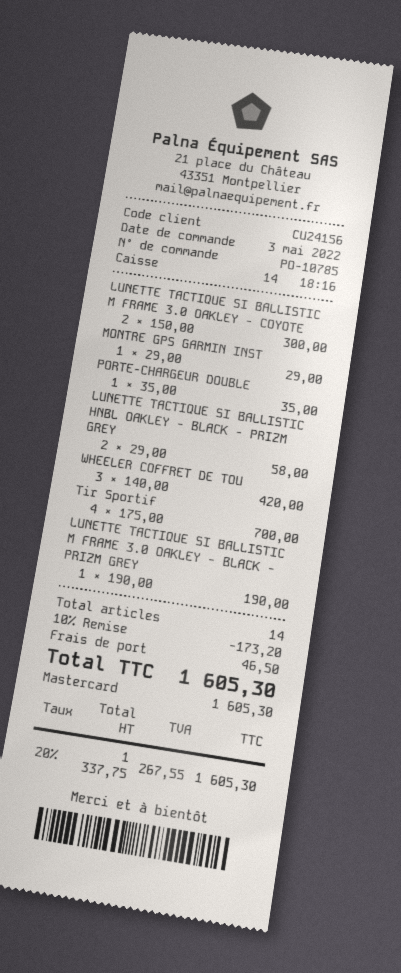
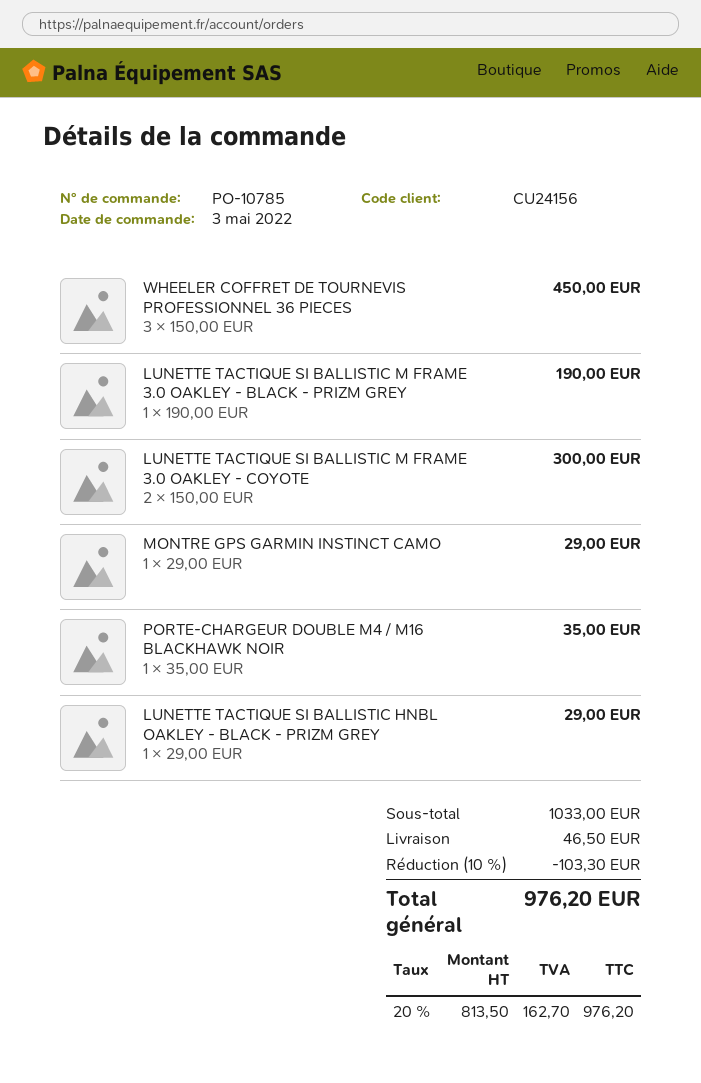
LUNETTE TACTIQUE SI BALLISTIC HNBL OAKLEY - BLACK - PRIZM GREY: 2 x 29.00 = 58.00 -> 1 x 29.00 = 29.00
WHEELER COFFRET DE TOU: 3 x 140.00 = 420.00 -> 3 x 150.00 = 450.00
Tir Sportif: 4 x 175.00 = 700.00 -> none
discount: 10% = 173.20 -> 10% = 103.30
net: 1337.75 -> 813.50
tax: 20% = 267.55 -> 20% = 162.70
total: 1605.30 -> 976.20

